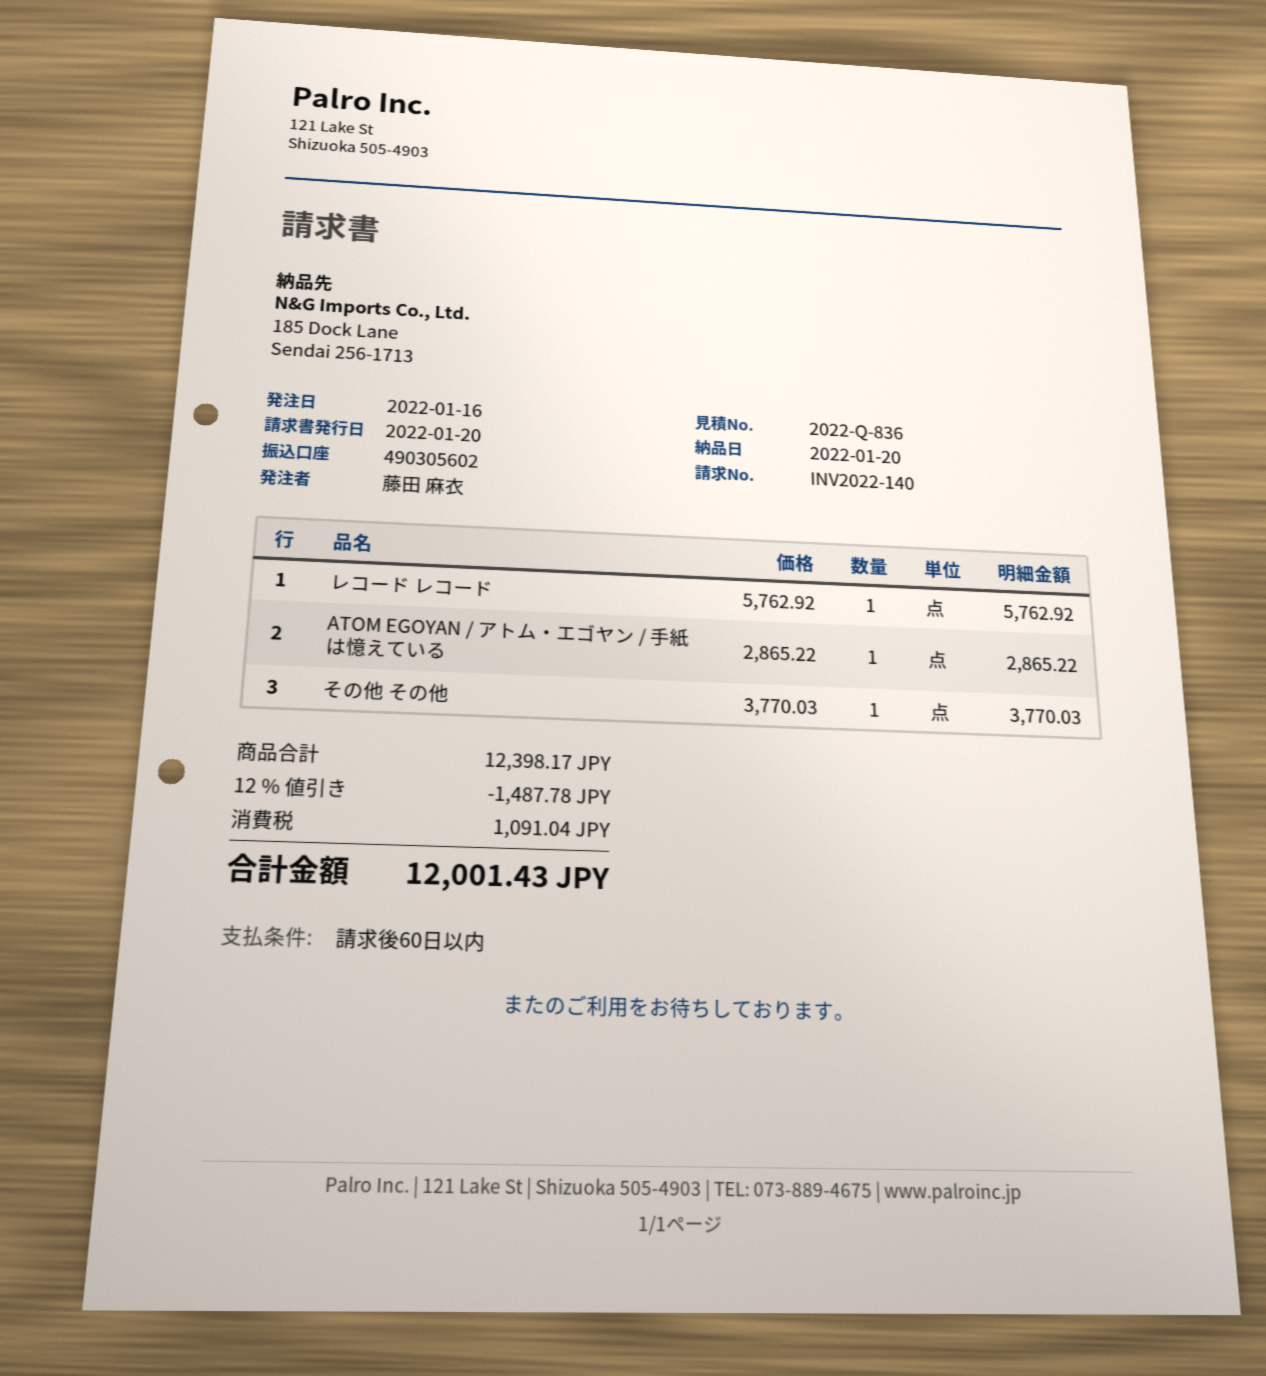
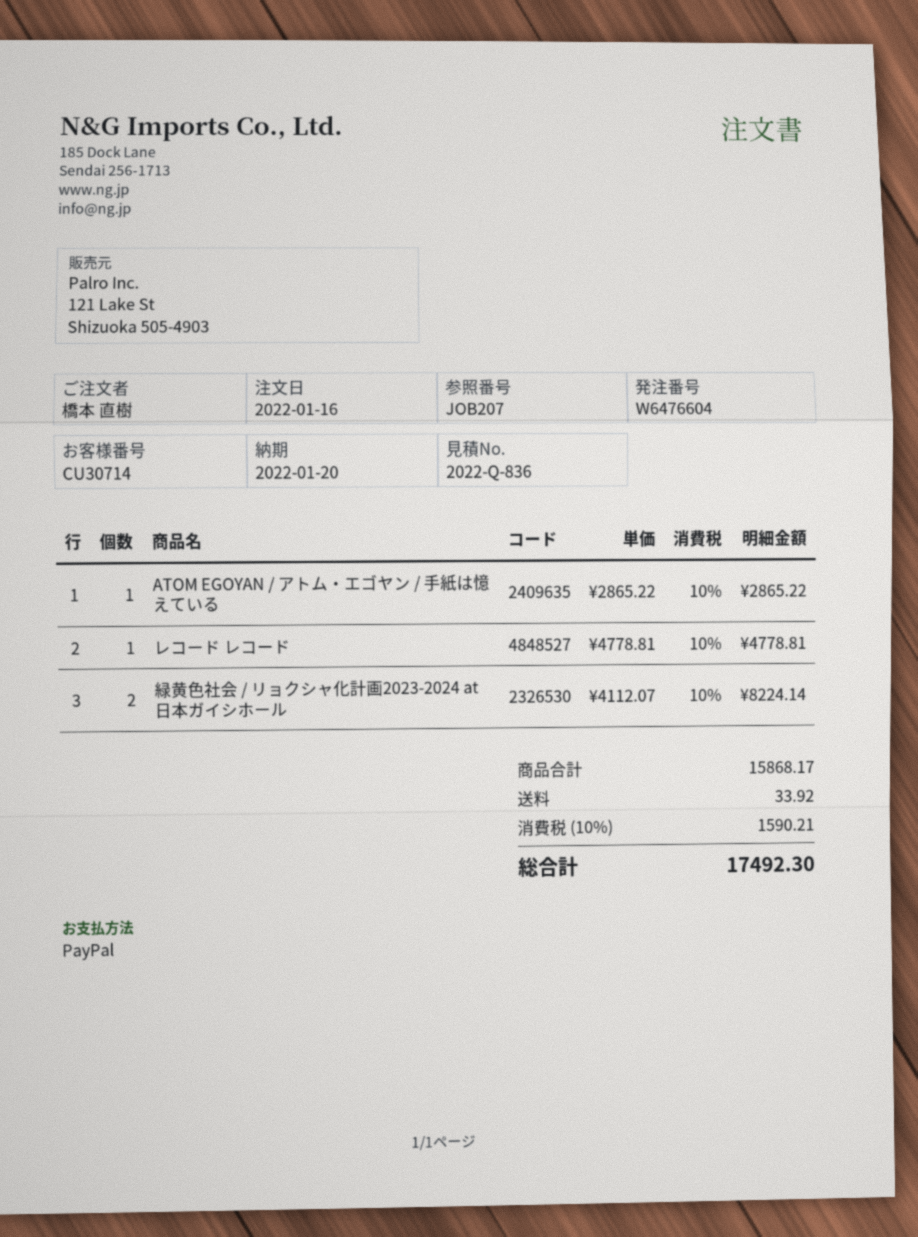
ordered by: 藤田 麻衣 -> 橋本 直樹
レコード レコード: 1 x 5762.92 = 5762.92 -> 1 x 4778.81 = 4778.81
その他 その他: 1 x 3770.03 = 3770.03 -> none
緑黄色社会 / リョクシャ化計画2023-2024 at 日本ガイシホール: none -> 2 x 4112.07 = 8224.14
subtotal: 12398.17 -> 15868.17
discount: 12% = 1487.78 -> none
shipping: none -> 33.92
tax: 1091.04 -> 1590.21
total: 12001.43 -> 17492.30

